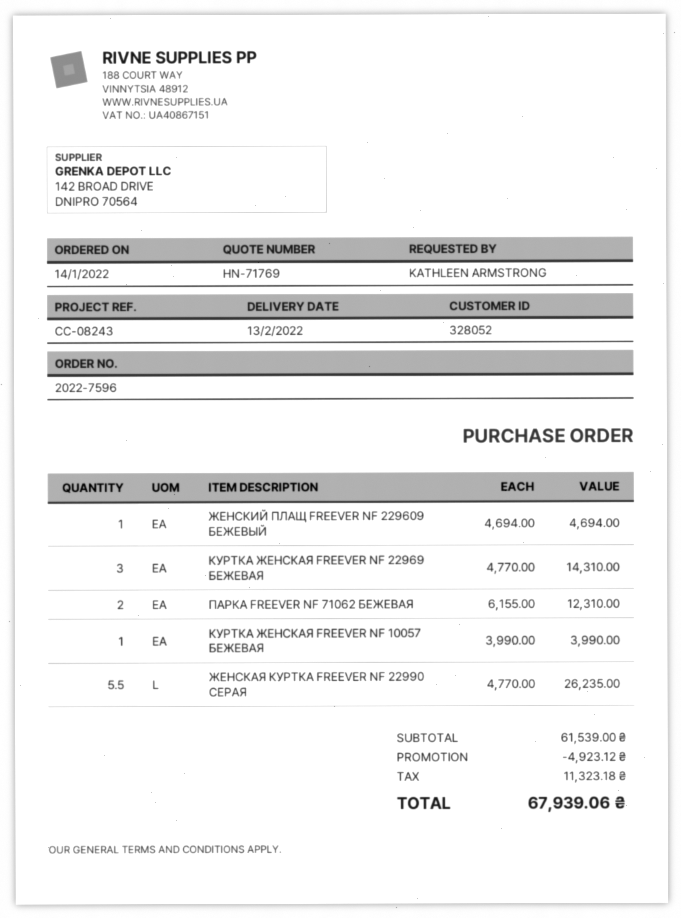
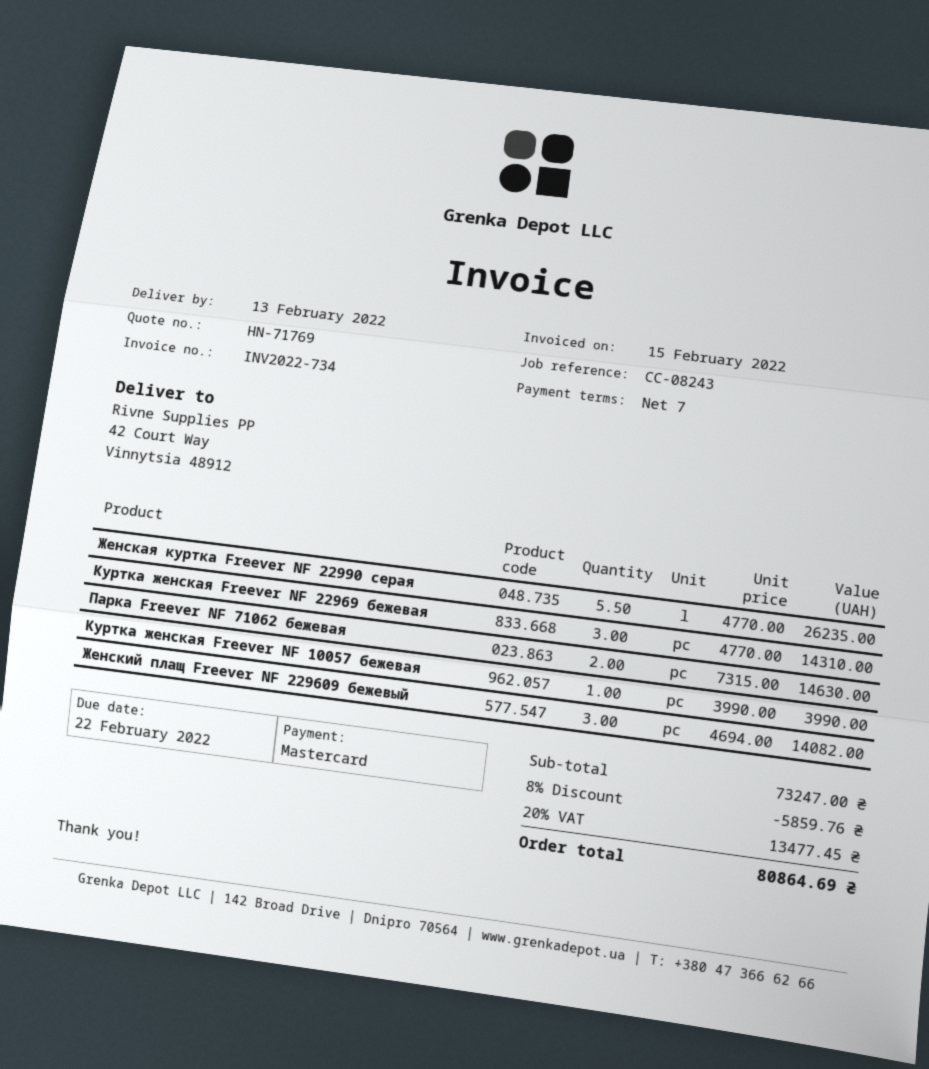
ЖЕНСКИЙ ПЛАЩ FREEVER NF 229609 БЕЖЕВЫЙ: 1 x 4694.00 = 4694.00 -> 3 x 4694.00 = 14082.00
ПАРКА FREEVER NF 71062 БЕЖЕВАЯ: 2 x 6155.00 = 12310.00 -> 2 x 7315.00 = 14630.00
subtotal: 61539.00 -> 73247.00
discount: 4923.12 -> 5859.76
tax: 11323.18 -> 13477.45
total: 67939.06 -> 80864.69

